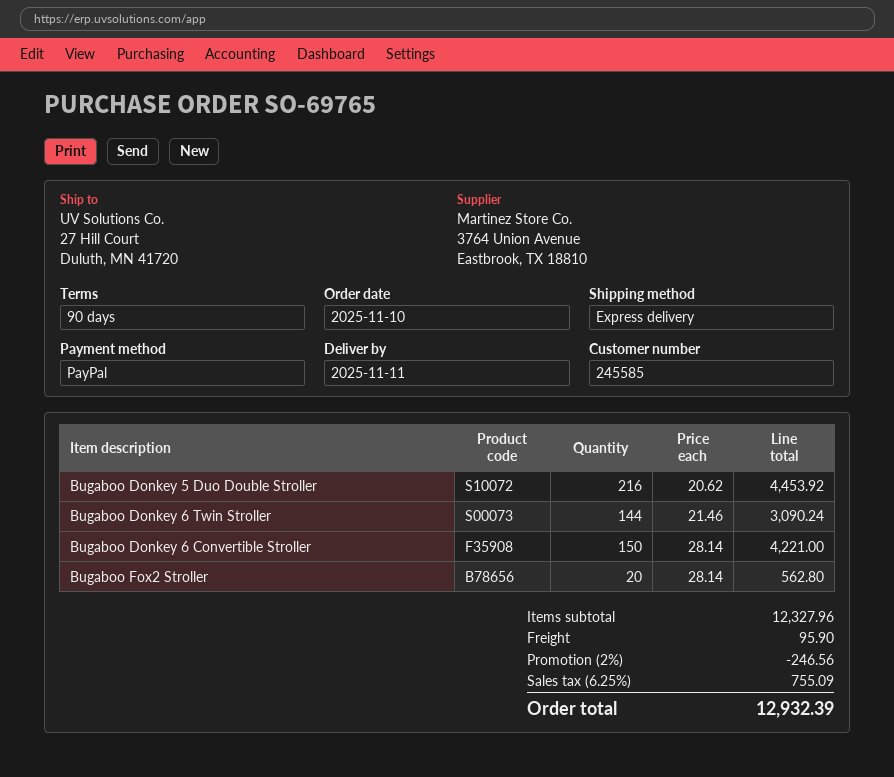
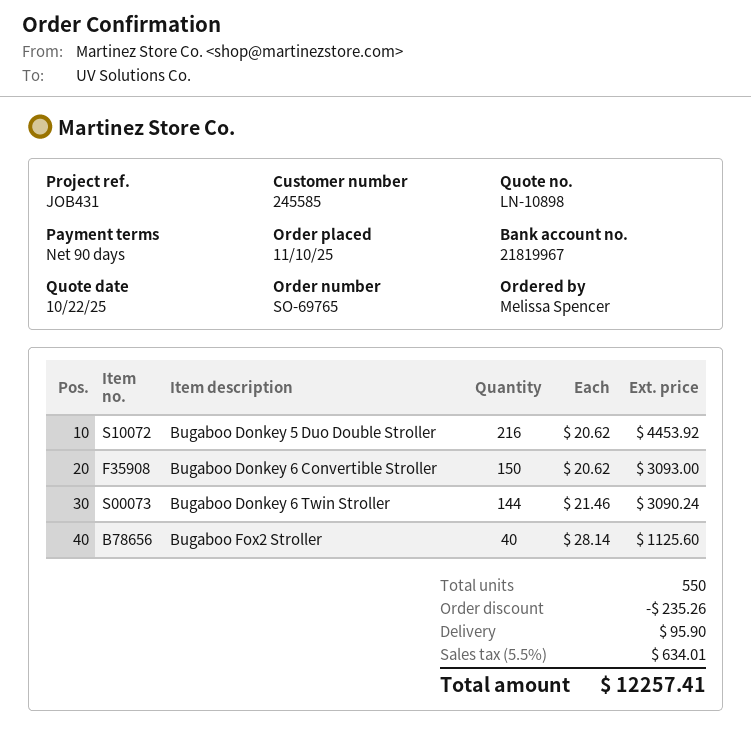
Bugaboo Donkey 6 Convertible Stroller: 150 x 28.14 = 4221.00 -> 150 x 20.62 = 3093.00
Bugaboo Fox2 Stroller: 20 x 28.14 = 562.80 -> 40 x 28.14 = 1125.60
discount: 246.56 -> 235.26
tax: 6.25% = 755.09 -> 5.5% = 634.01
total: 12932.39 -> 12257.41

